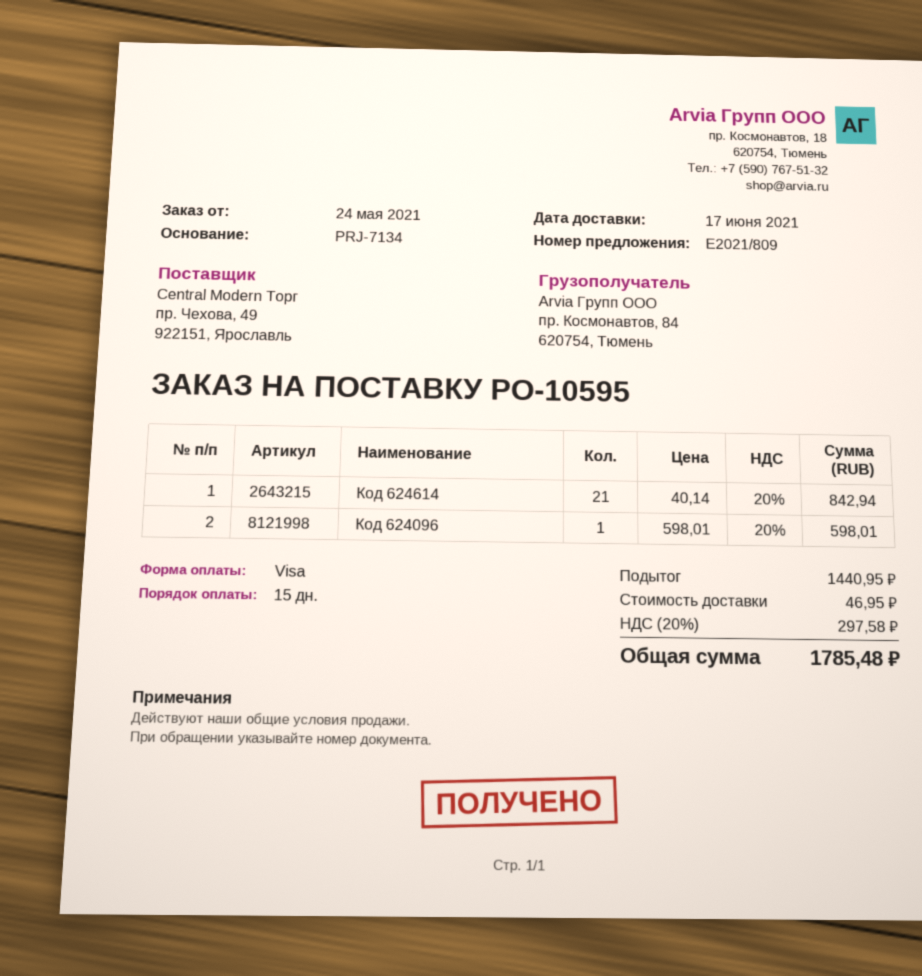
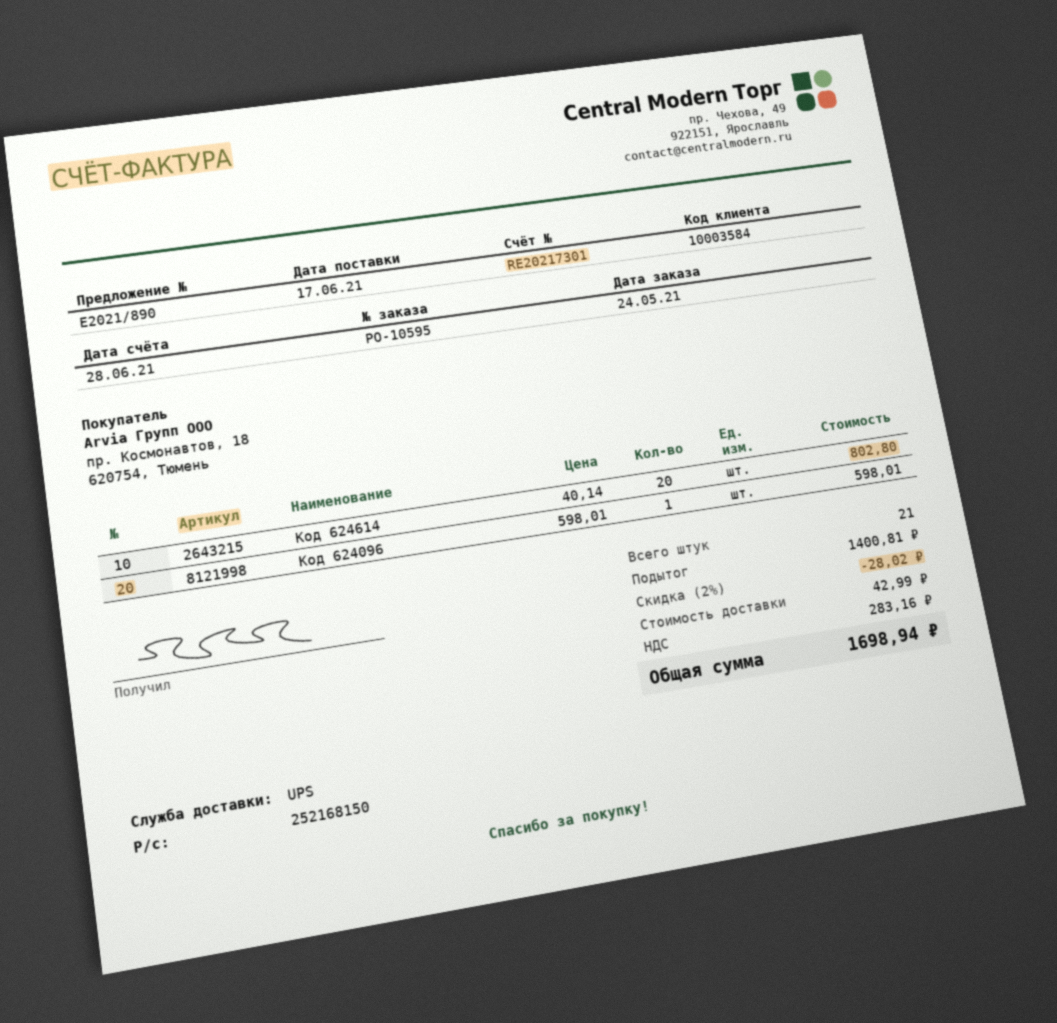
quote number: E2021/809 -> E2021/890
Код 624614: 21 x 40.14 = 842.94 -> 20 x 40.14 = 802.80
subtotal: 1440.95 -> 1400.81
discount: none -> 2% = 28.02
shipping: 46.95 -> 42.99
tax: 297.58 -> 283.16
total: 1785.48 -> 1698.94

